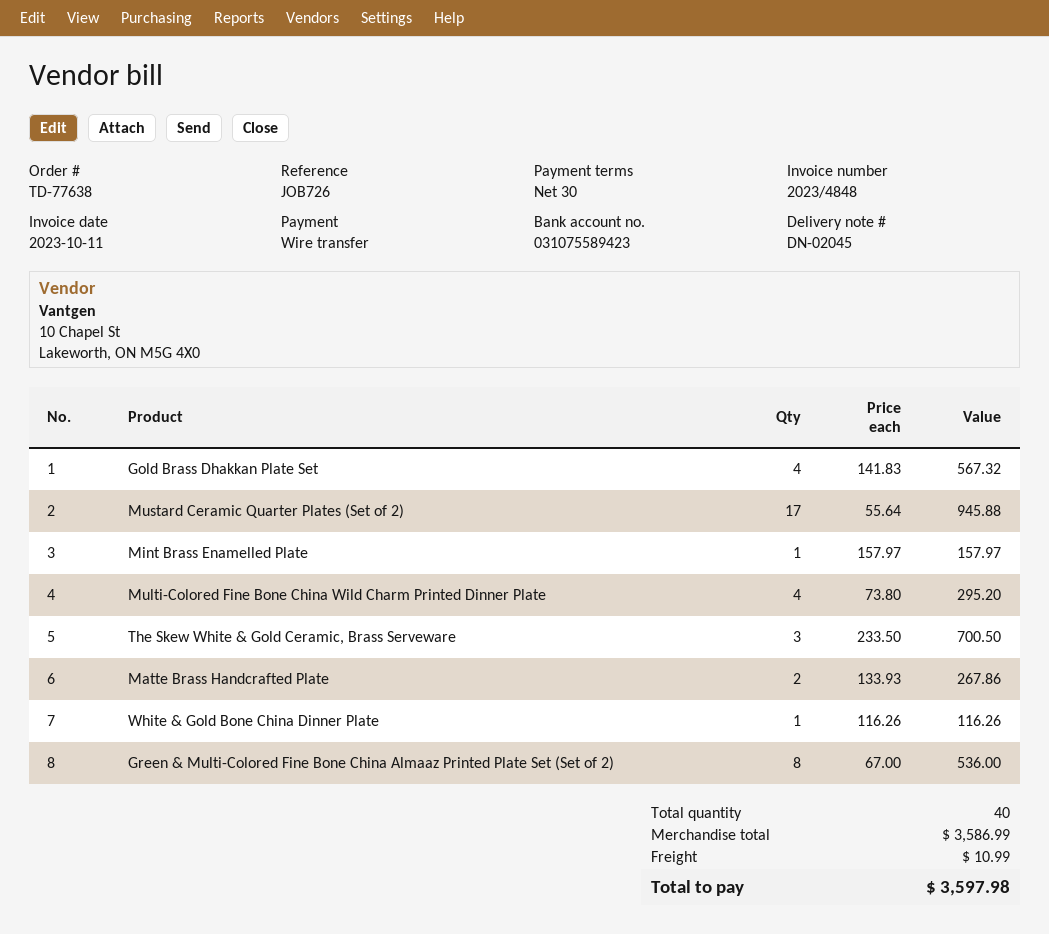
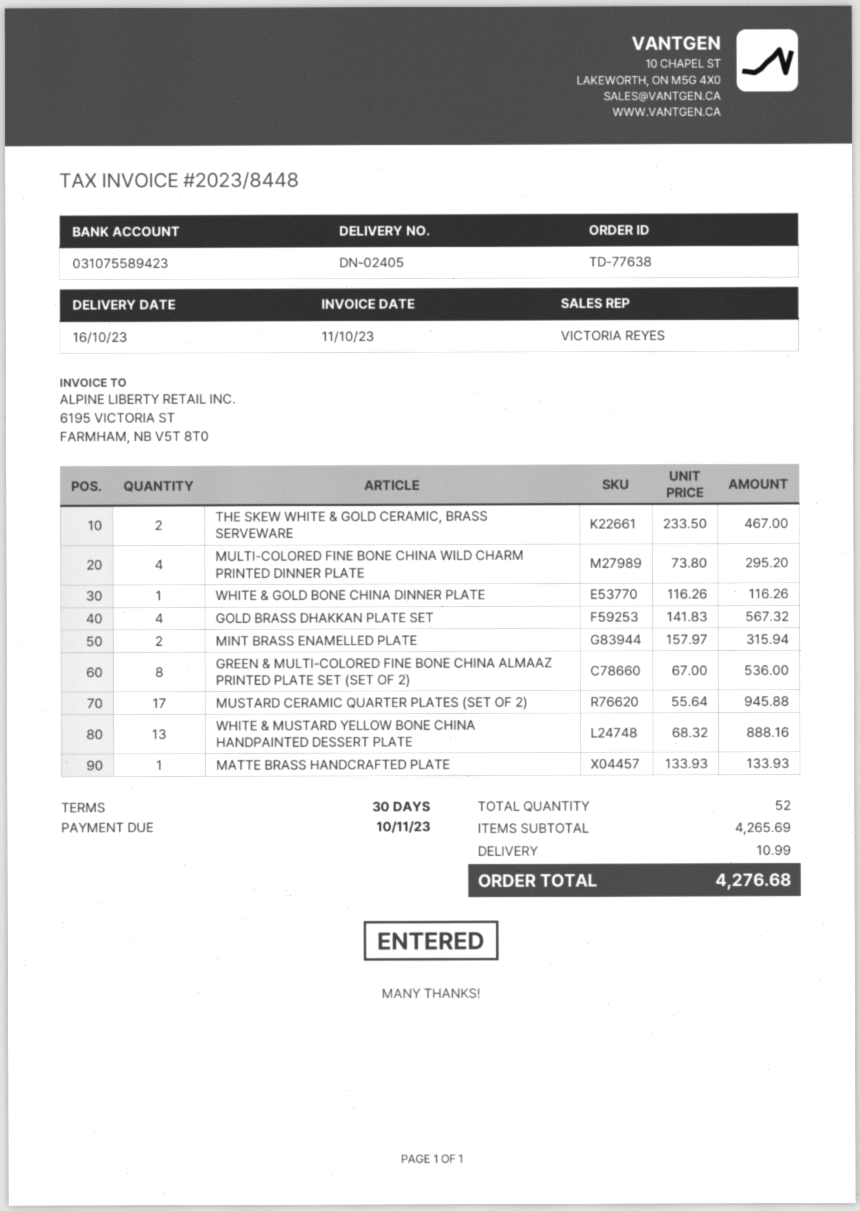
delivery note number: DN-02045 -> DN-02405
invoice number: 2023/4848 -> 2023/8448
Mint Brass Enamelled Plate: 1 x 157.97 = 157.97 -> 2 x 157.97 = 315.94
The Skew White & Gold Ceramic, Brass Serveware: 3 x 233.50 = 700.50 -> 2 x 233.50 = 467.00
Matte Brass Handcrafted Plate: 2 x 133.93 = 267.86 -> 1 x 133.93 = 133.93
WHITE & MUSTARD YELLOW BONE CHINA HANDPAINTED DESSERT PLATE: none -> 13 x 68.32 = 888.16
total quantity: 40 -> 52
subtotal: 3586.99 -> 4265.69
total: 3597.98 -> 4276.68

